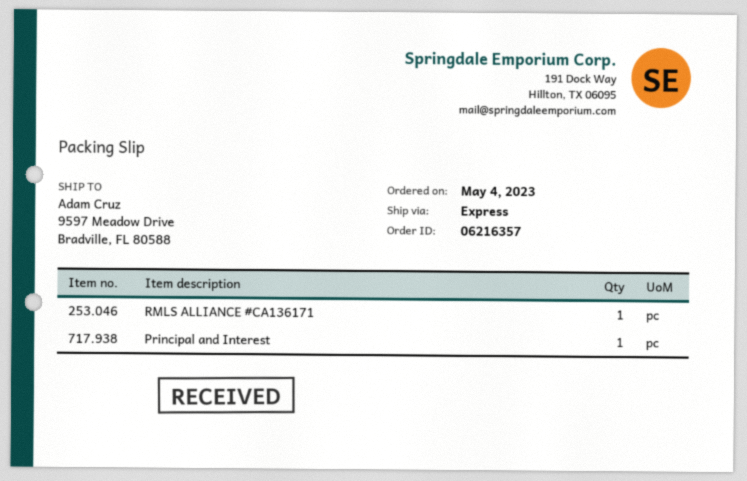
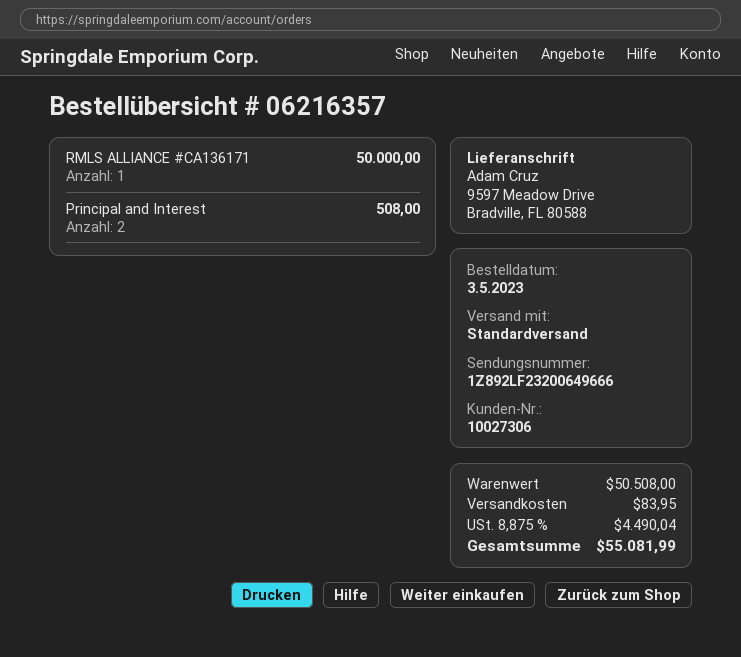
order date: 2023-05-04 -> 2023-05-03
shipping method: express -> standard
Principal and Interest: 1 -> 2

